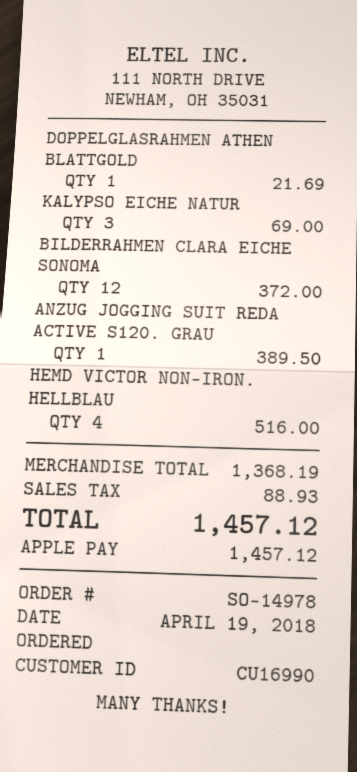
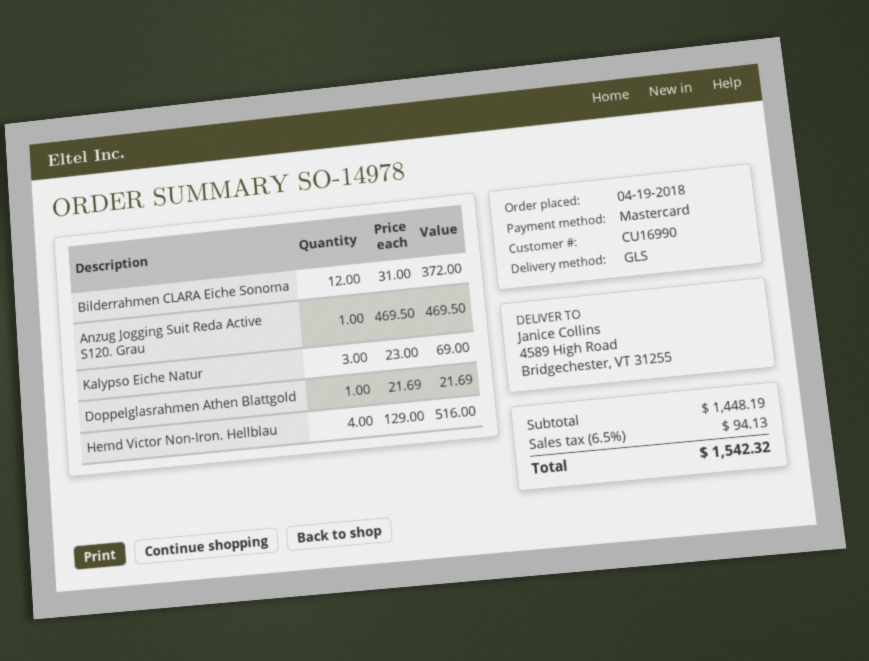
payment method: Apple Pay -> Mastercard
ANZUG JOGGING SUIT REDA ACTIVE S120. GRAU: 1 for 389.50 -> 1 for 469.50
subtotal: 1368.19 -> 1448.19
tax: 88.93 -> 94.13
total: 1457.12 -> 1542.32

